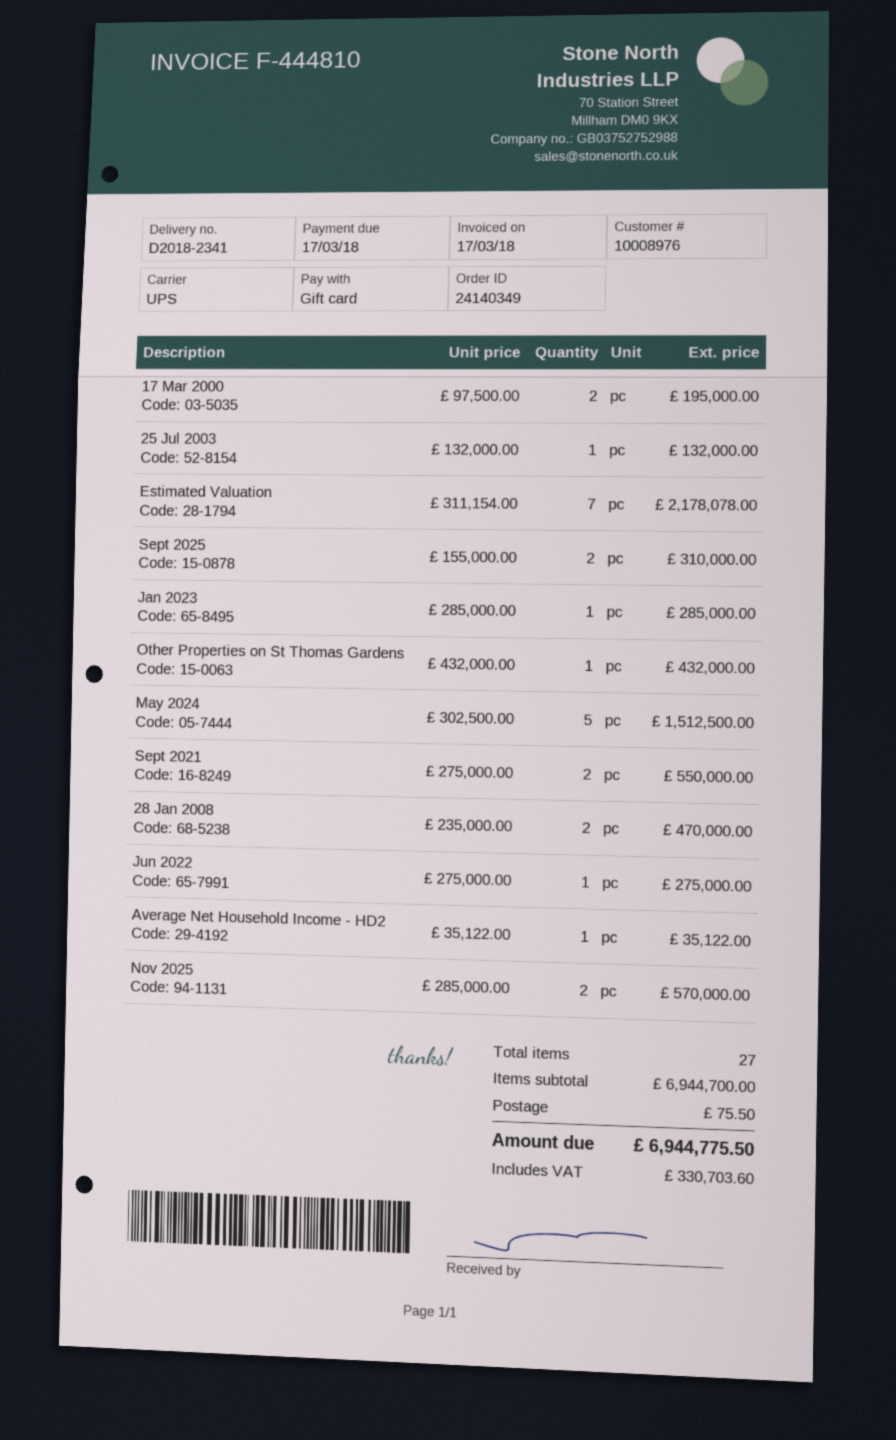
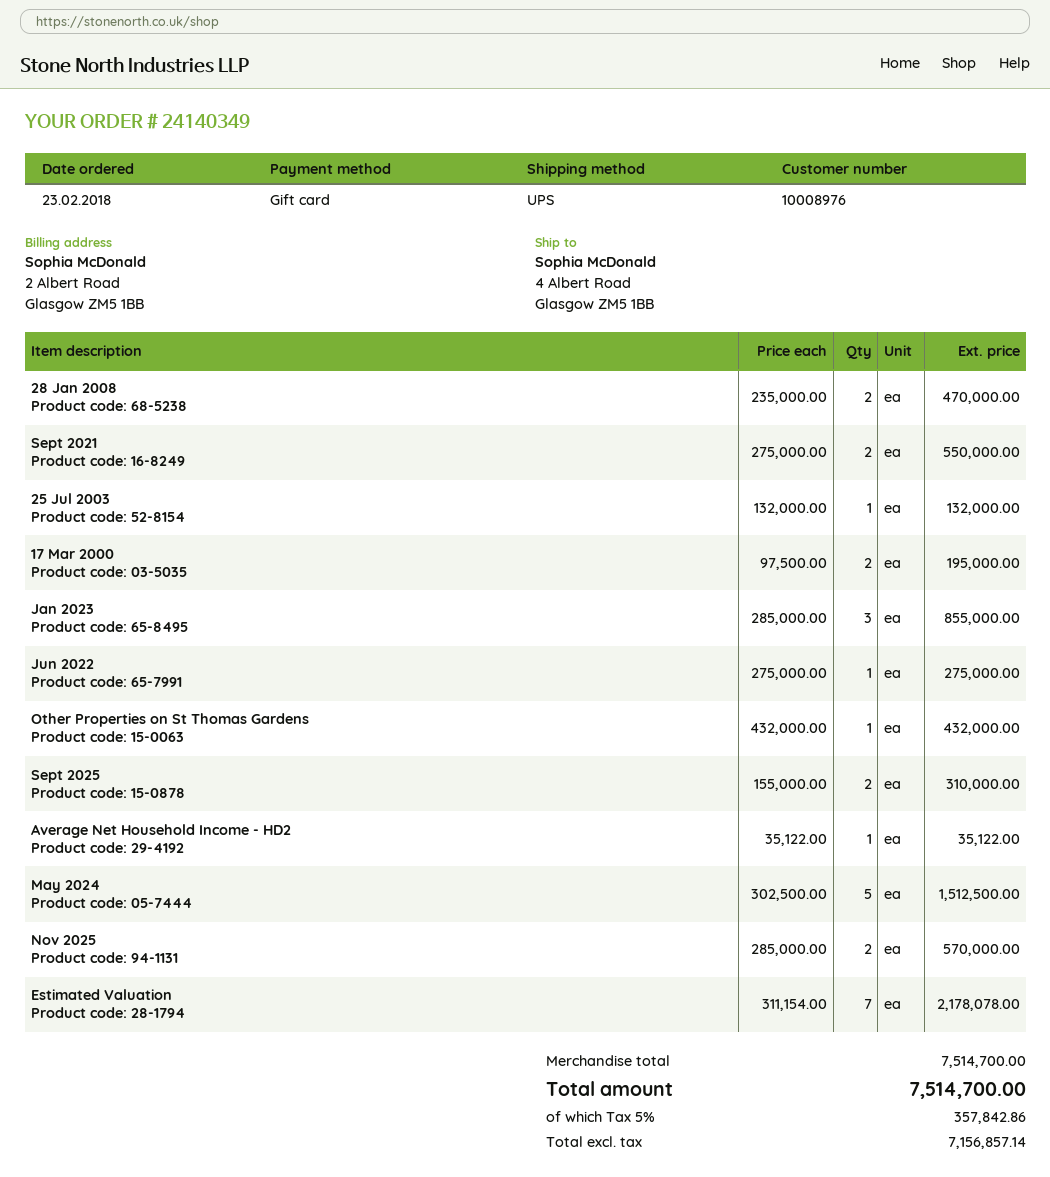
Jan 2023: 1 x 285000.00 = 285000.00 -> 3 x 285000.00 = 855000.00
subtotal: 6944700.00 -> 7514700.00
shipping: 75.50 -> none
tax: 330703.60 -> 357842.86
total: 6944775.50 -> 7514700.00

